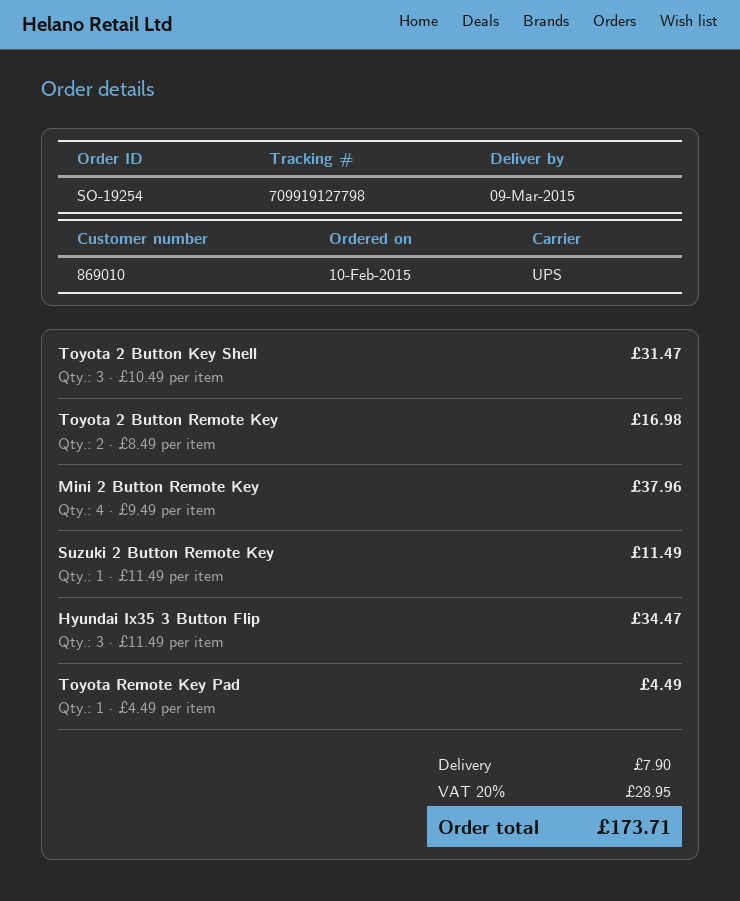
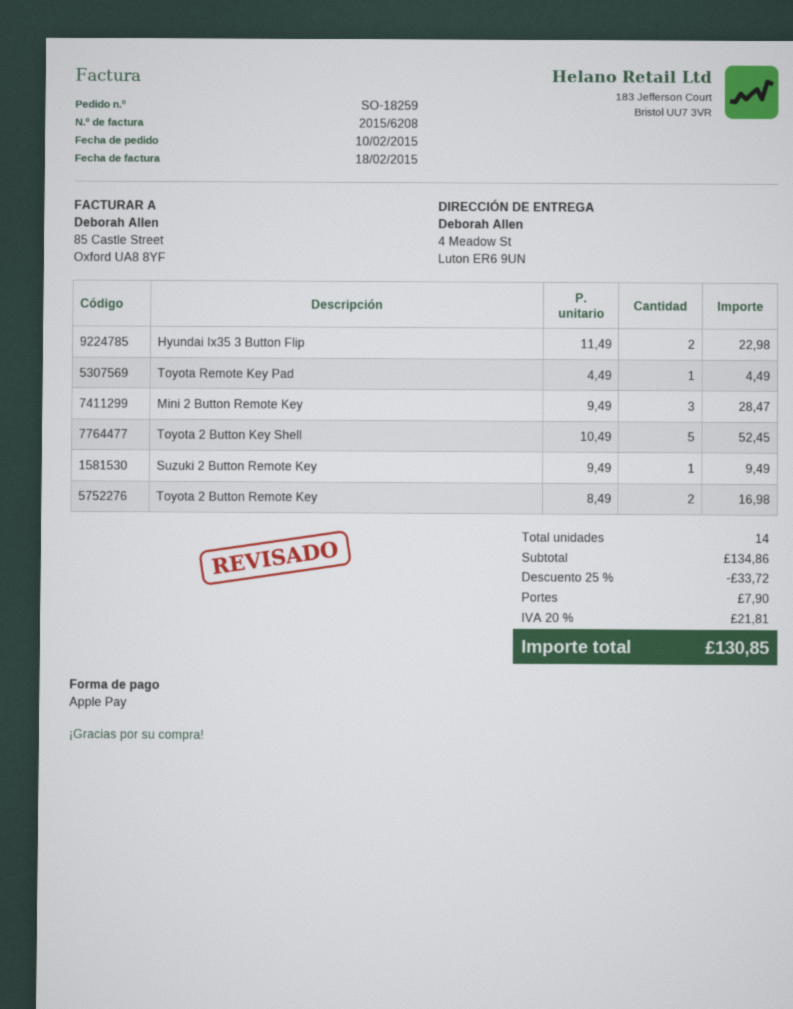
order number: SO-19254 -> SO-18259
Toyota 2 Button Key Shell: 3 x 10.49 = 31.47 -> 5 x 10.49 = 52.45
Mini 2 Button Remote Key: 4 x 9.49 = 37.96 -> 3 x 9.49 = 28.47
Suzuki 2 Button Remote Key: 1 x 11.49 = 11.49 -> 1 x 9.49 = 9.49
Hyundai Ix35 3 Button Flip: 3 x 11.49 = 34.47 -> 2 x 11.49 = 22.98
discount: none -> 25% = 33.72
tax: 20% = 28.95 -> 20% = 21.81
total: 173.71 -> 130.85

